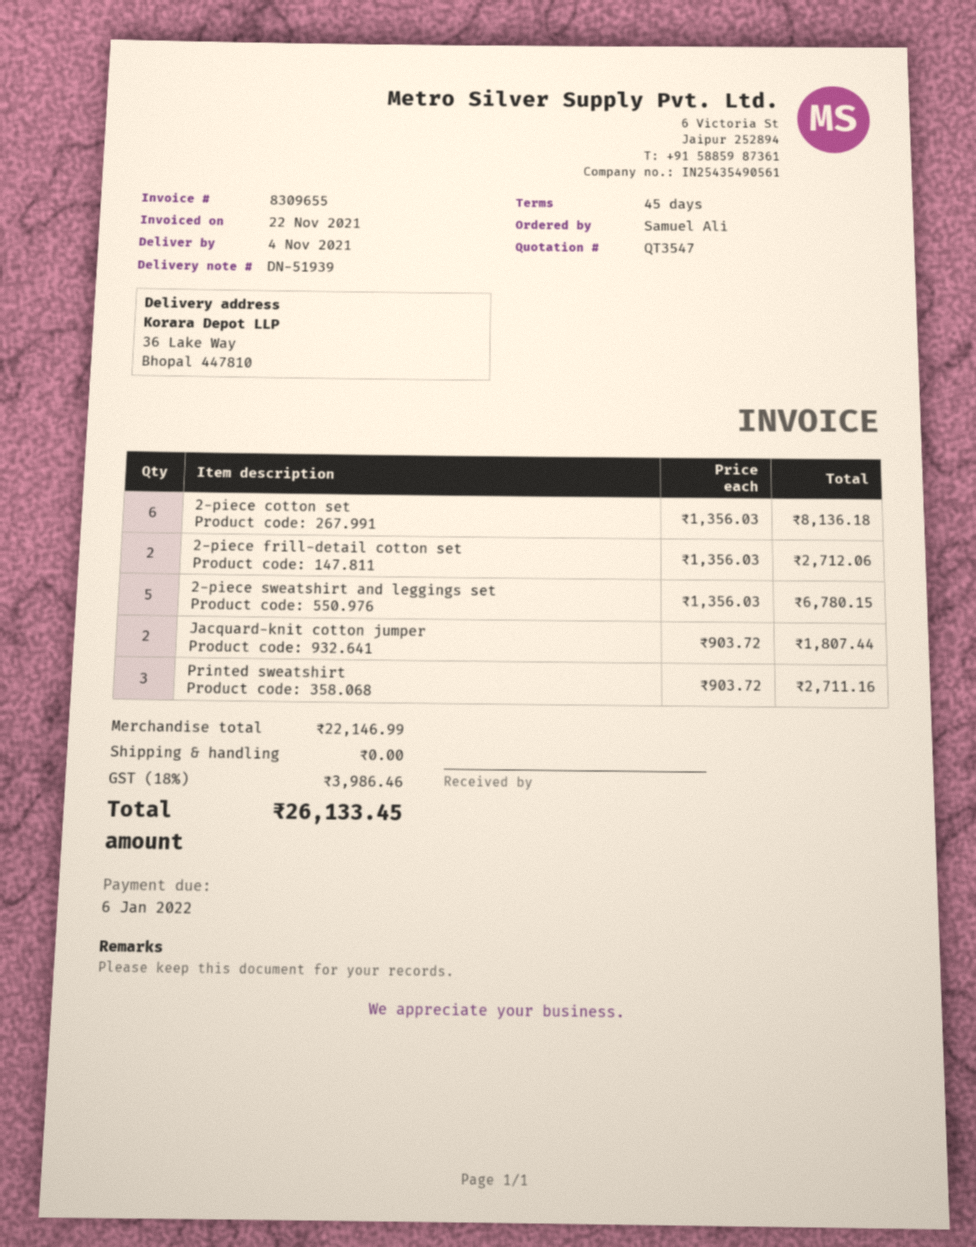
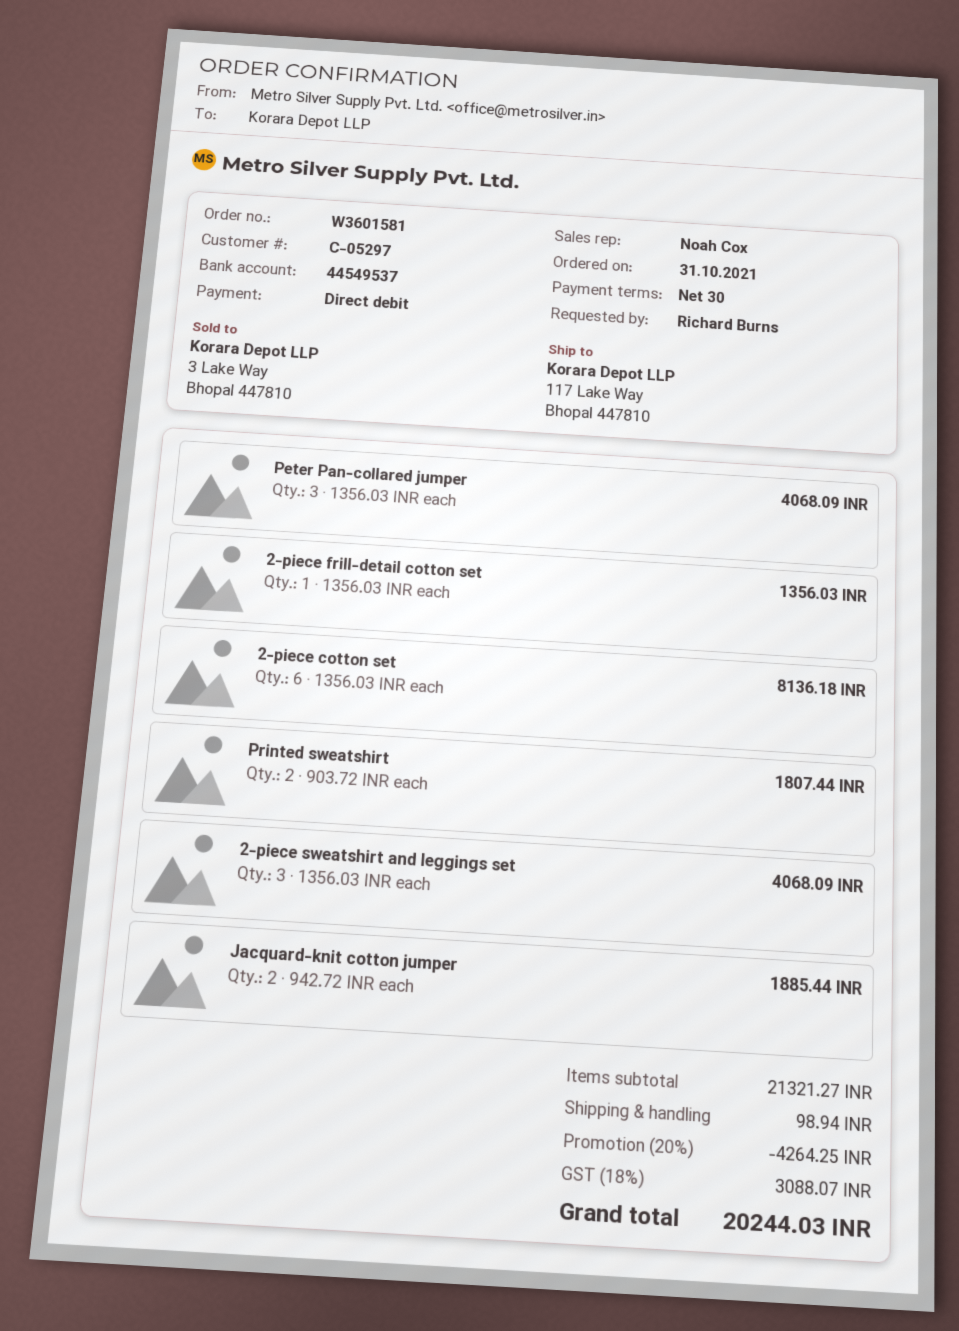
payment terms: 45 days -> 30 days
ordered by: Samuel Ali -> Richard Burns
ship to: 36 Lake Way, Bhopal 447810 -> 117 Lake Way, Bhopal 447810
2-piece frill-detail cotton set: 2 x 1356.03 = 2712.06 -> 1 x 1356.03 = 1356.03
2-piece sweatshirt and leggings set: 5 x 1356.03 = 6780.15 -> 3 x 1356.03 = 4068.09
Jacquard-knit cotton jumper: 2 x 903.72 = 1807.44 -> 2 x 942.72 = 1885.44
Printed sweatshirt: 3 x 903.72 = 2711.16 -> 2 x 903.72 = 1807.44
Peter Pan-collared jumper: none -> 3 x 1356.03 = 4068.09
subtotal: 22146.99 -> 21321.27
discount: none -> 20% = 4264.25
shipping: 0.00 -> 98.94
tax: 18% = 3986.46 -> 18% = 3088.07
total: 26133.45 -> 20244.03

